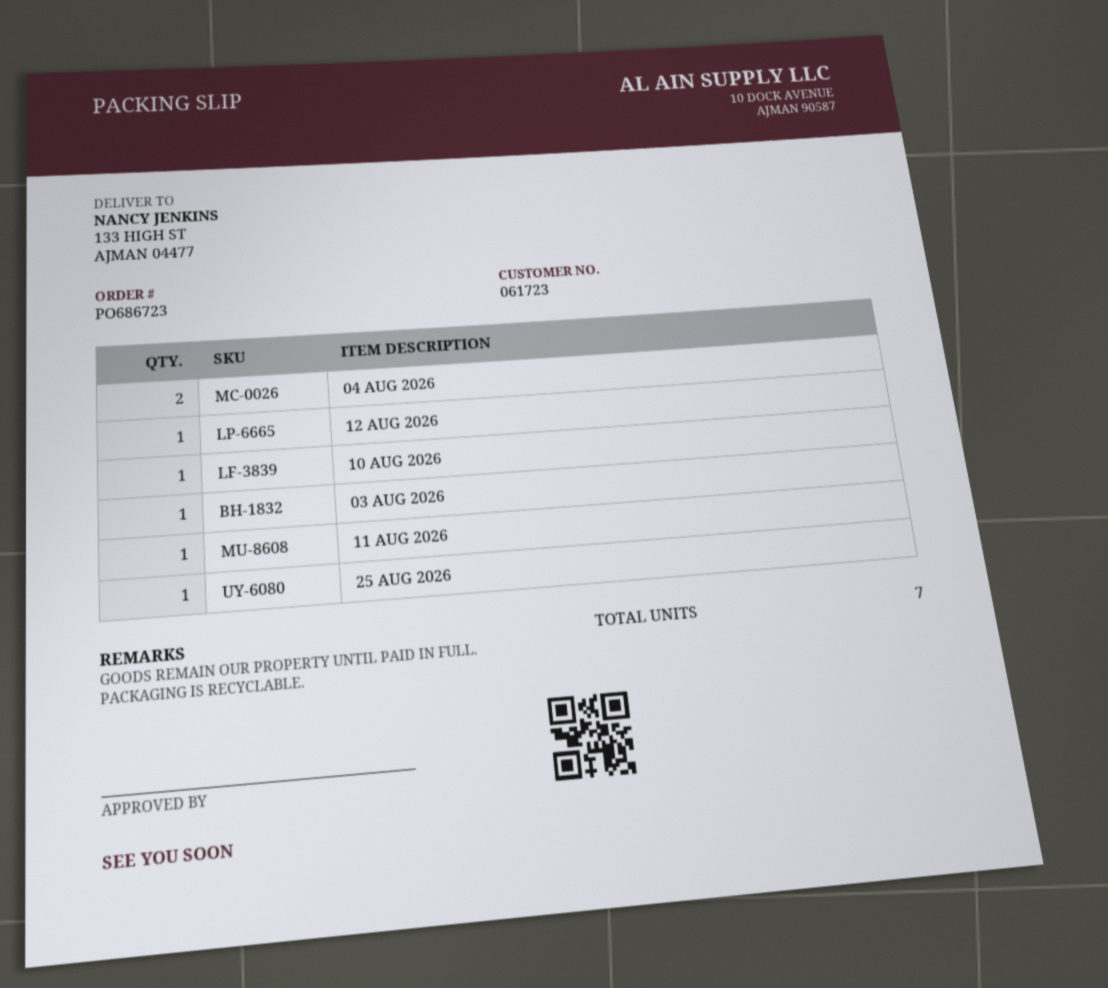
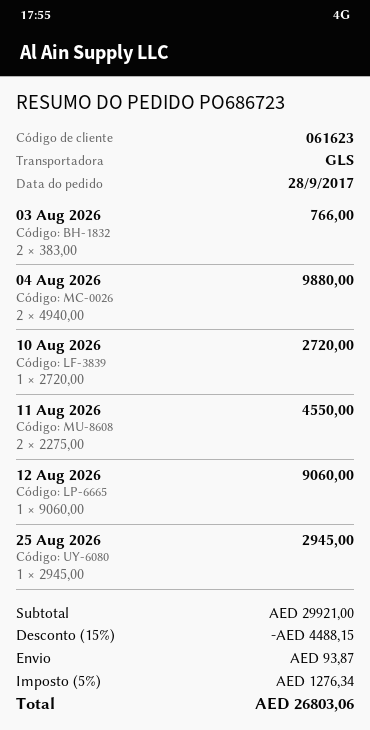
customer number: 061723 -> 061623
03 AUG 2026: 1 -> 2
11 AUG 2026: 1 -> 2

